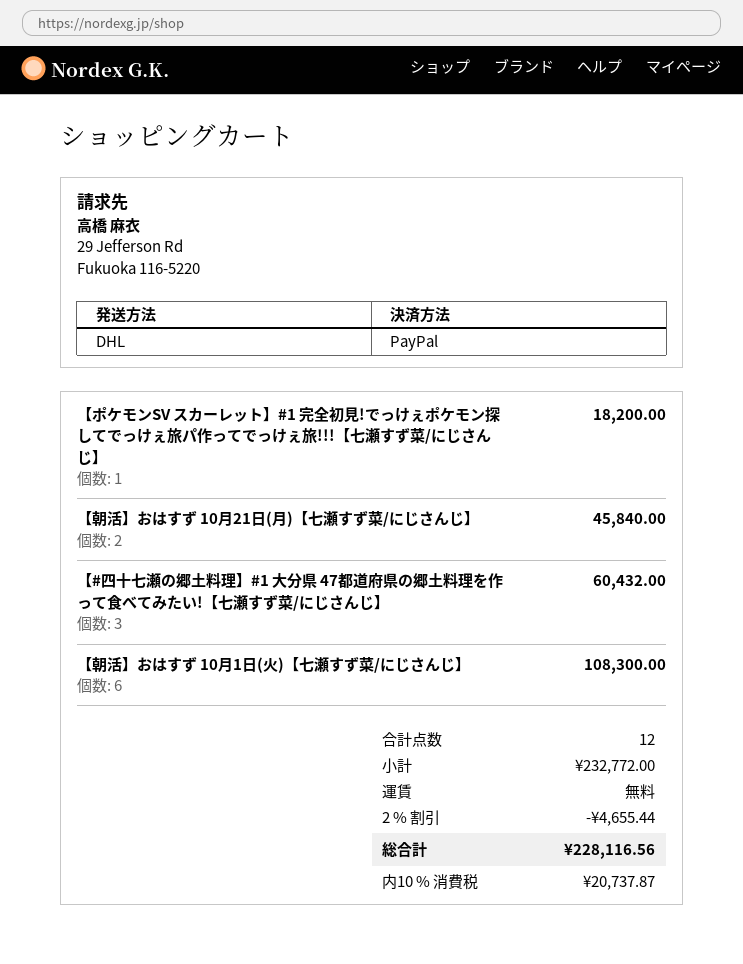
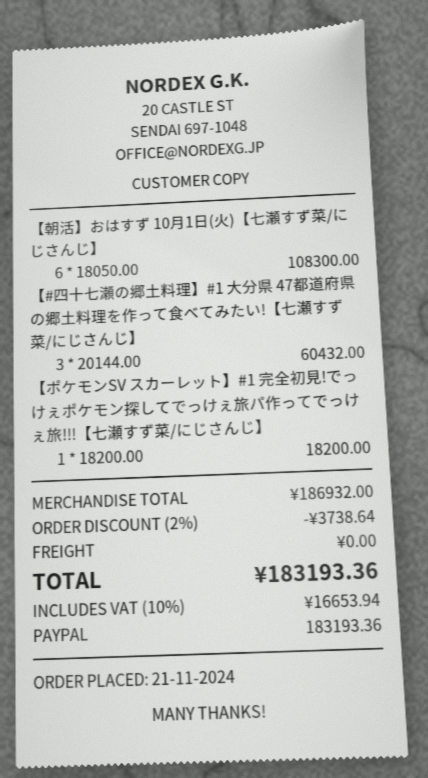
【朝活】おはすず 10月21日(月)【七瀬すず菜/にじさんじ】: 2 for 45840.00 -> none
subtotal: 232772.00 -> 186932.00
discount: 2% = 4655.44 -> 2% = 3738.64
tax: 10% = 20737.87 -> 10% = 16653.94
total: 228116.56 -> 183193.36

